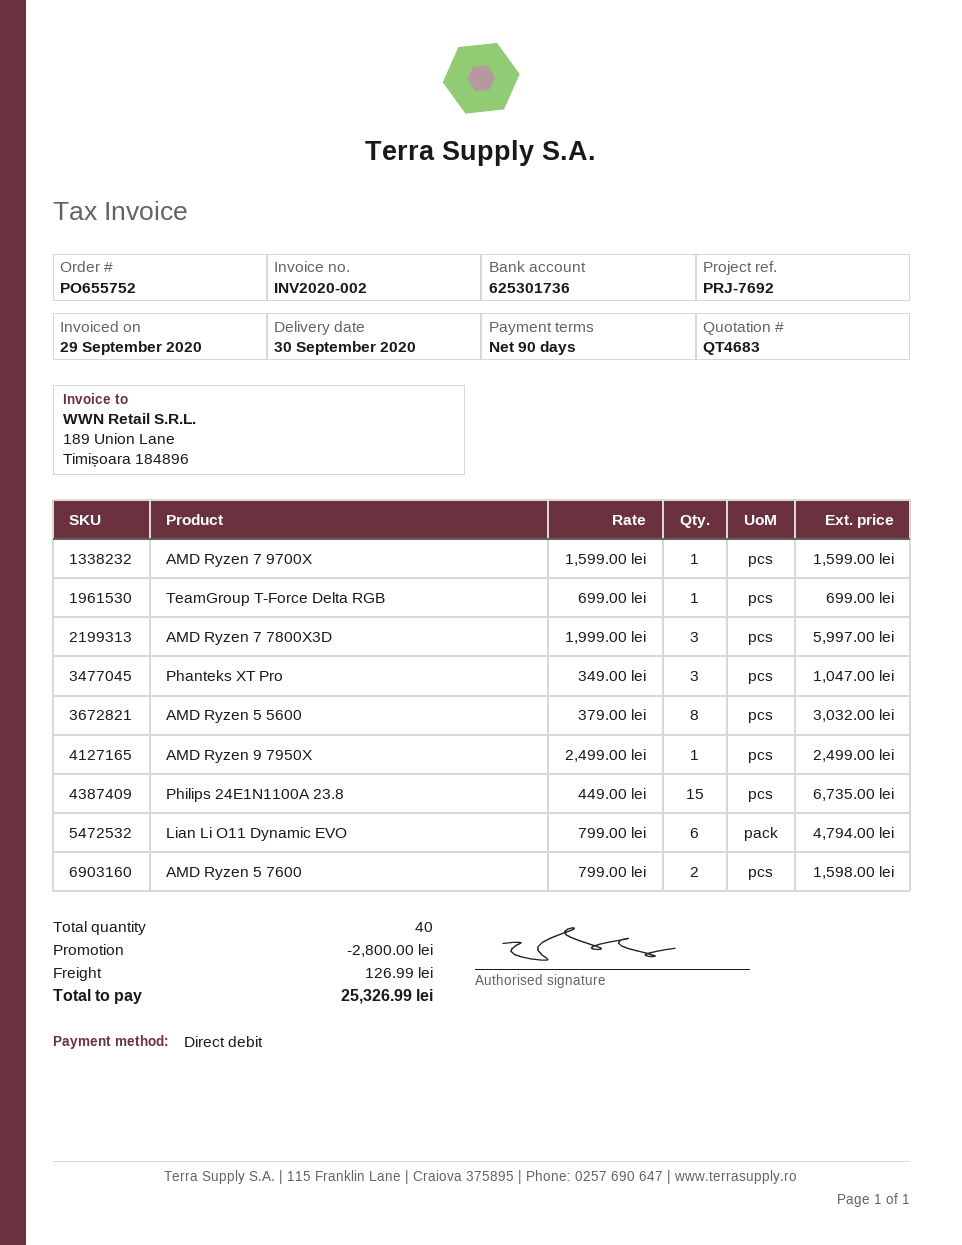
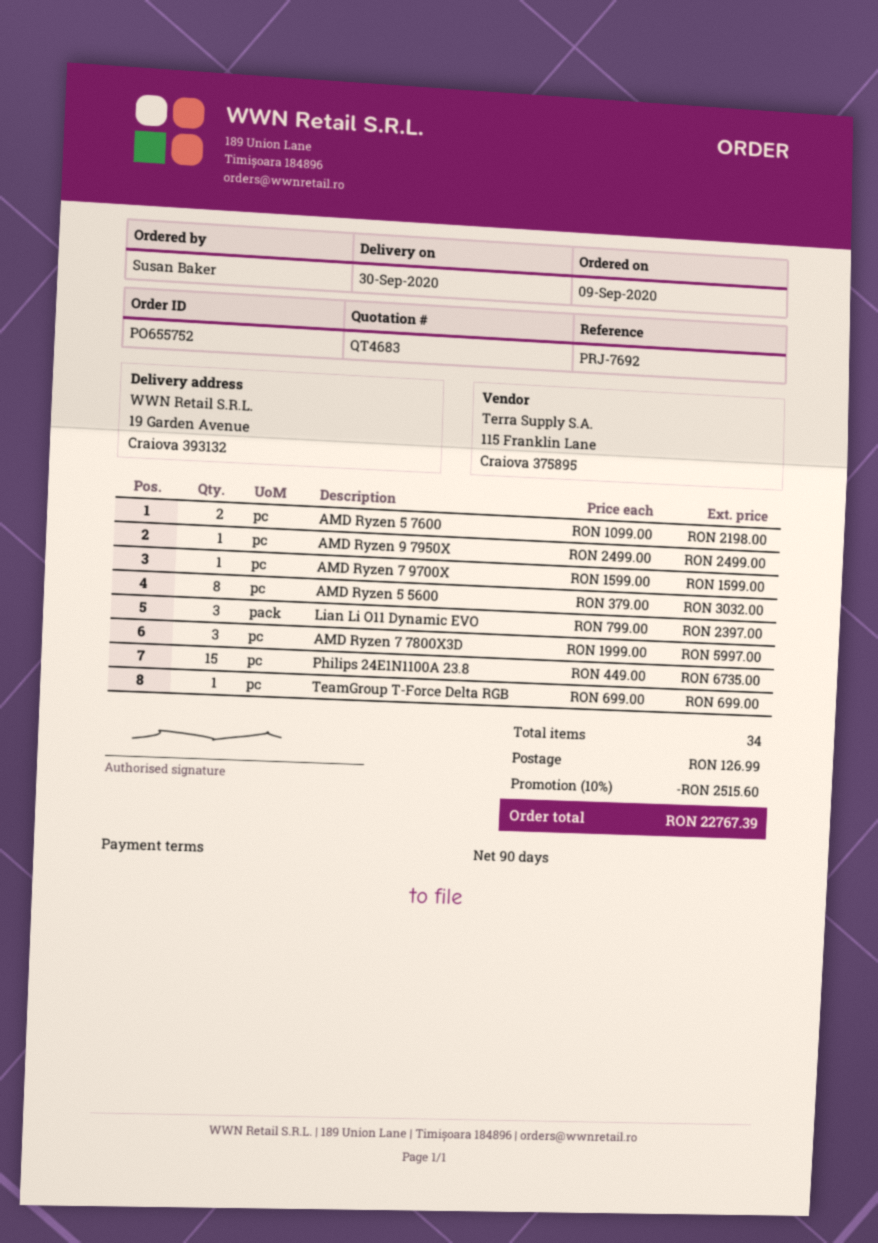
Phanteks XT Pro: 3 x 349.00 = 1047.00 -> none
Lian Li O11 Dynamic EVO: 6 x 799.00 = 4794.00 -> 3 x 799.00 = 2397.00
AMD Ryzen 5 7600: 2 x 799.00 = 1598.00 -> 2 x 1099.00 = 2198.00
total quantity: 40 -> 34
discount: 2800.00 -> 2515.60
total: 25326.99 -> 22767.39

